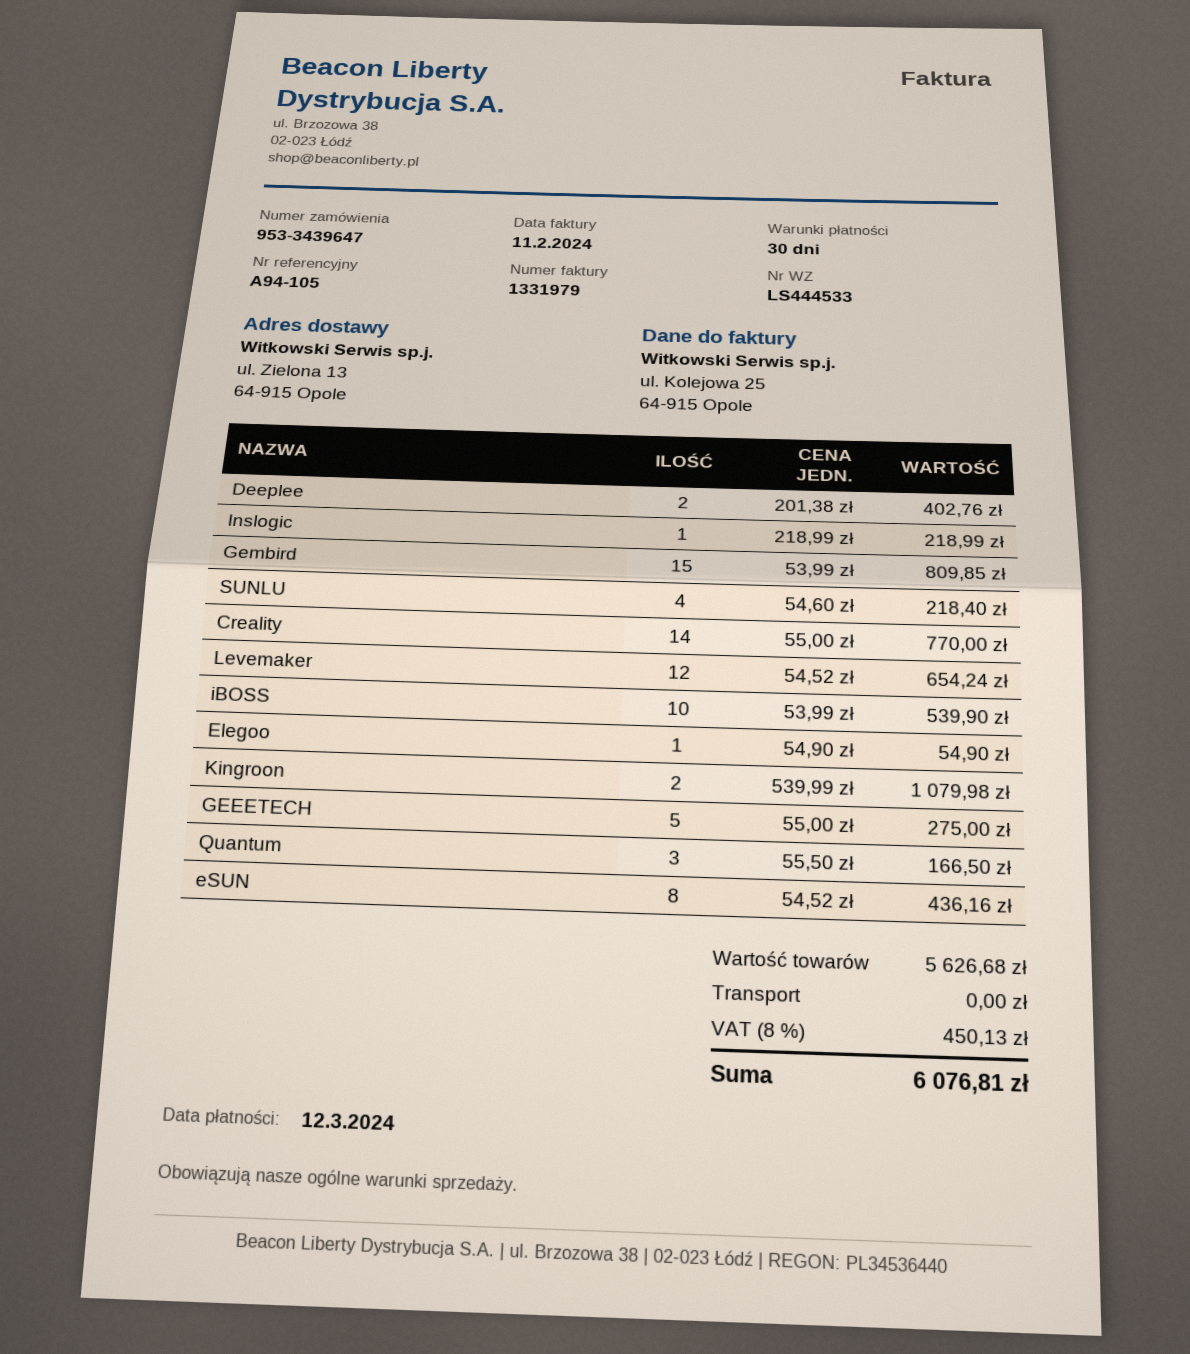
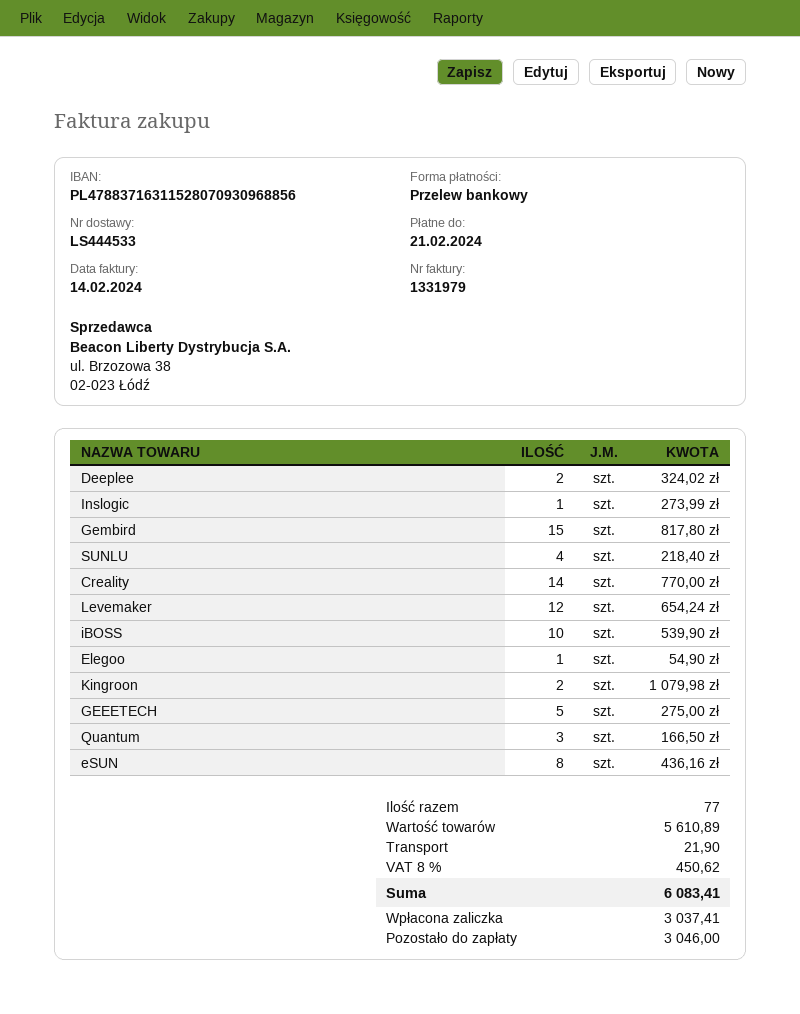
invoice date: 2024-02-11 -> 2024-02-14
due date: 2024-03-12 -> 2024-02-21
Deeplee: 2 for 402.76 -> 2 for 324.02
Inslogic: 1 for 218.99 -> 1 for 273.99
Gembird: 15 for 809.85 -> 15 for 817.80
subtotal: 5626.68 -> 5610.89
shipping: 0.00 -> 21.90
tax: 8% = 450.13 -> 8% = 450.62
total: 6076.81 -> 6083.41

